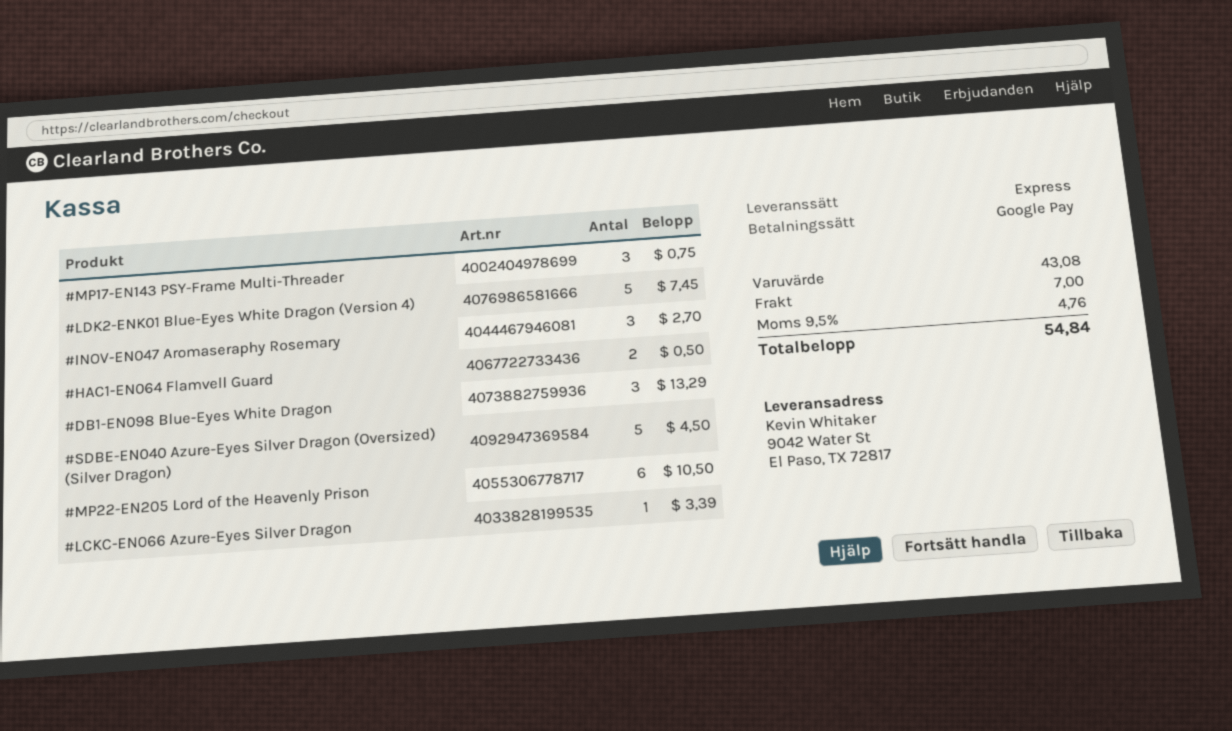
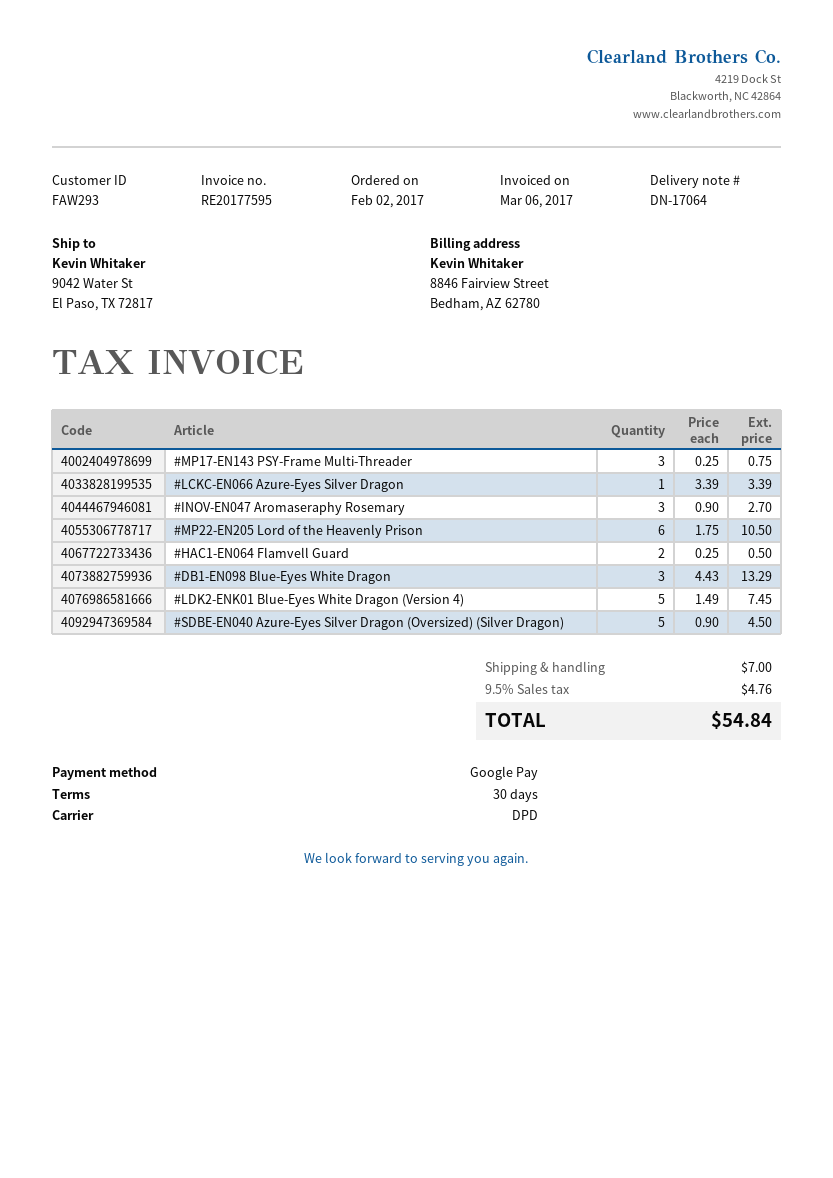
shipping method: express -> DPD

